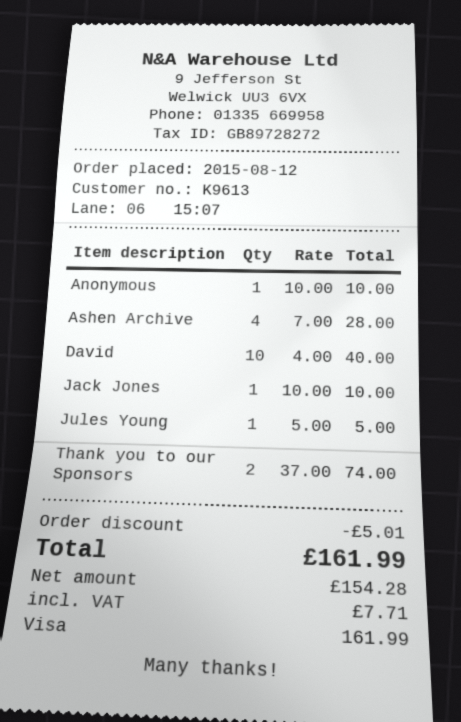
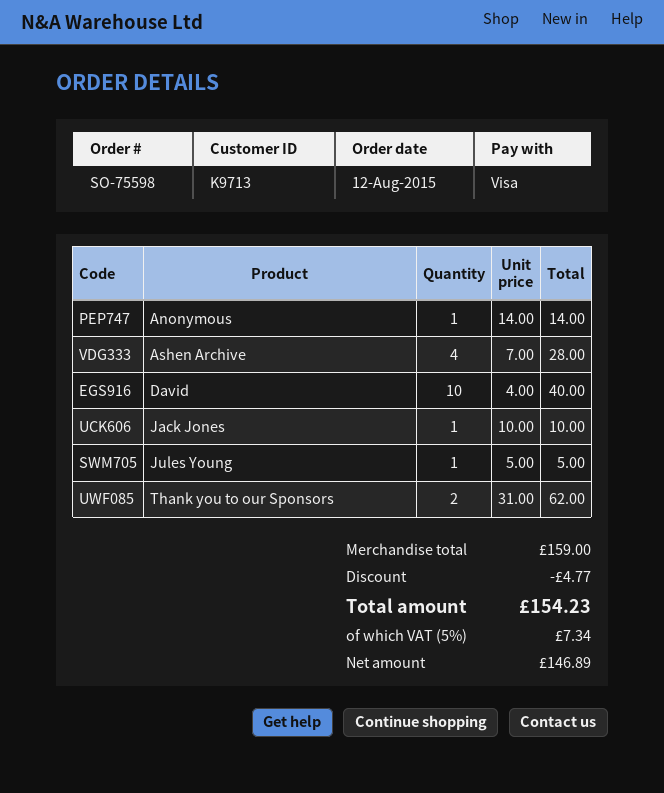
customer number: K9613 -> K9713
Anonymous: 1 x 10.00 = 10.00 -> 1 x 14.00 = 14.00
Thank you to our Sponsors: 2 x 37.00 = 74.00 -> 2 x 31.00 = 62.00
discount: 5.01 -> 4.77
net: 154.28 -> 146.89
tax: 7.71 -> 7.34
total: 161.99 -> 154.23

